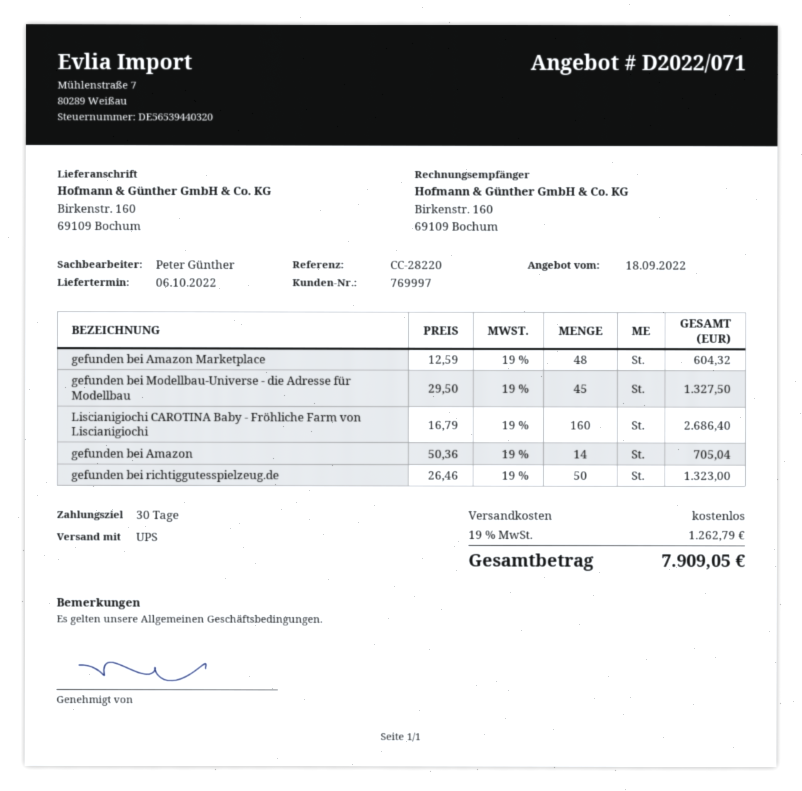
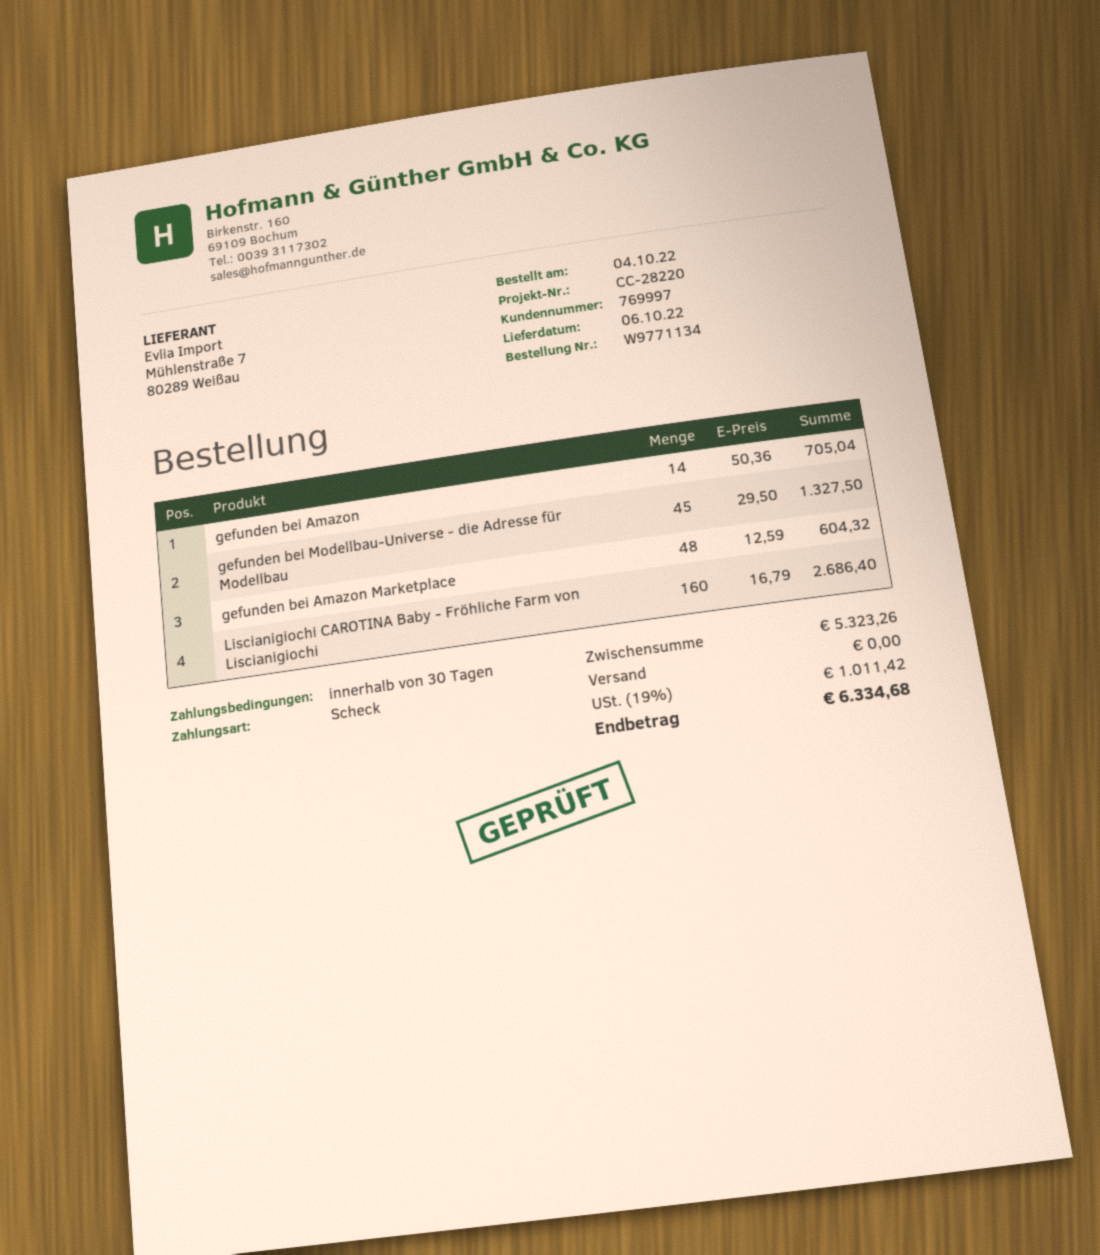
gefunden bei richtiggutesspielzeug.de: 50 x 26.46 = 1323.00 -> none
tax: 19% = 1262.79 -> 19% = 1011.42
total: 7909.05 -> 6334.68

